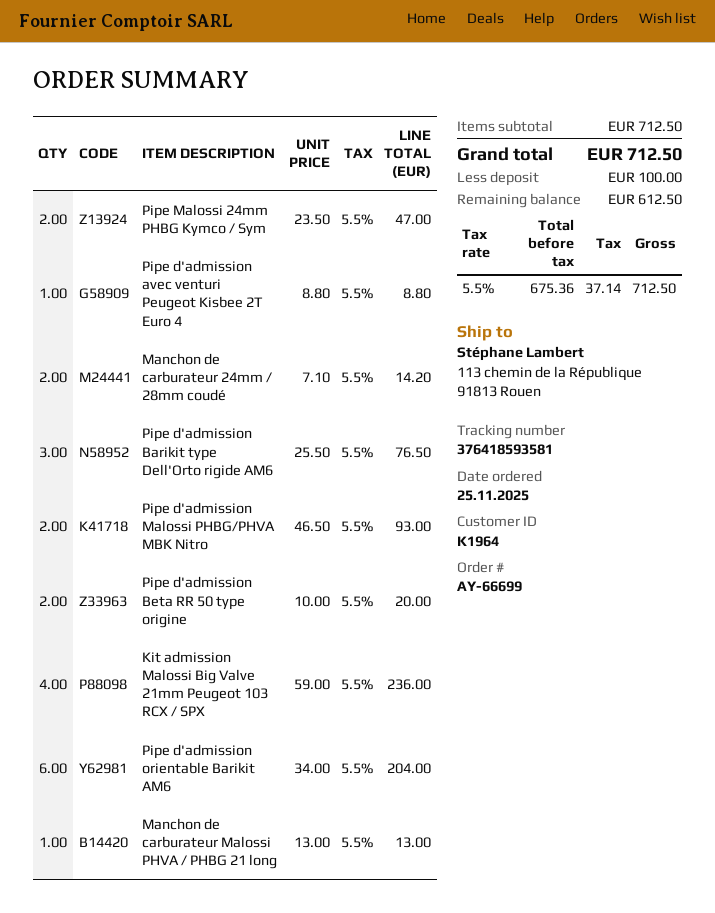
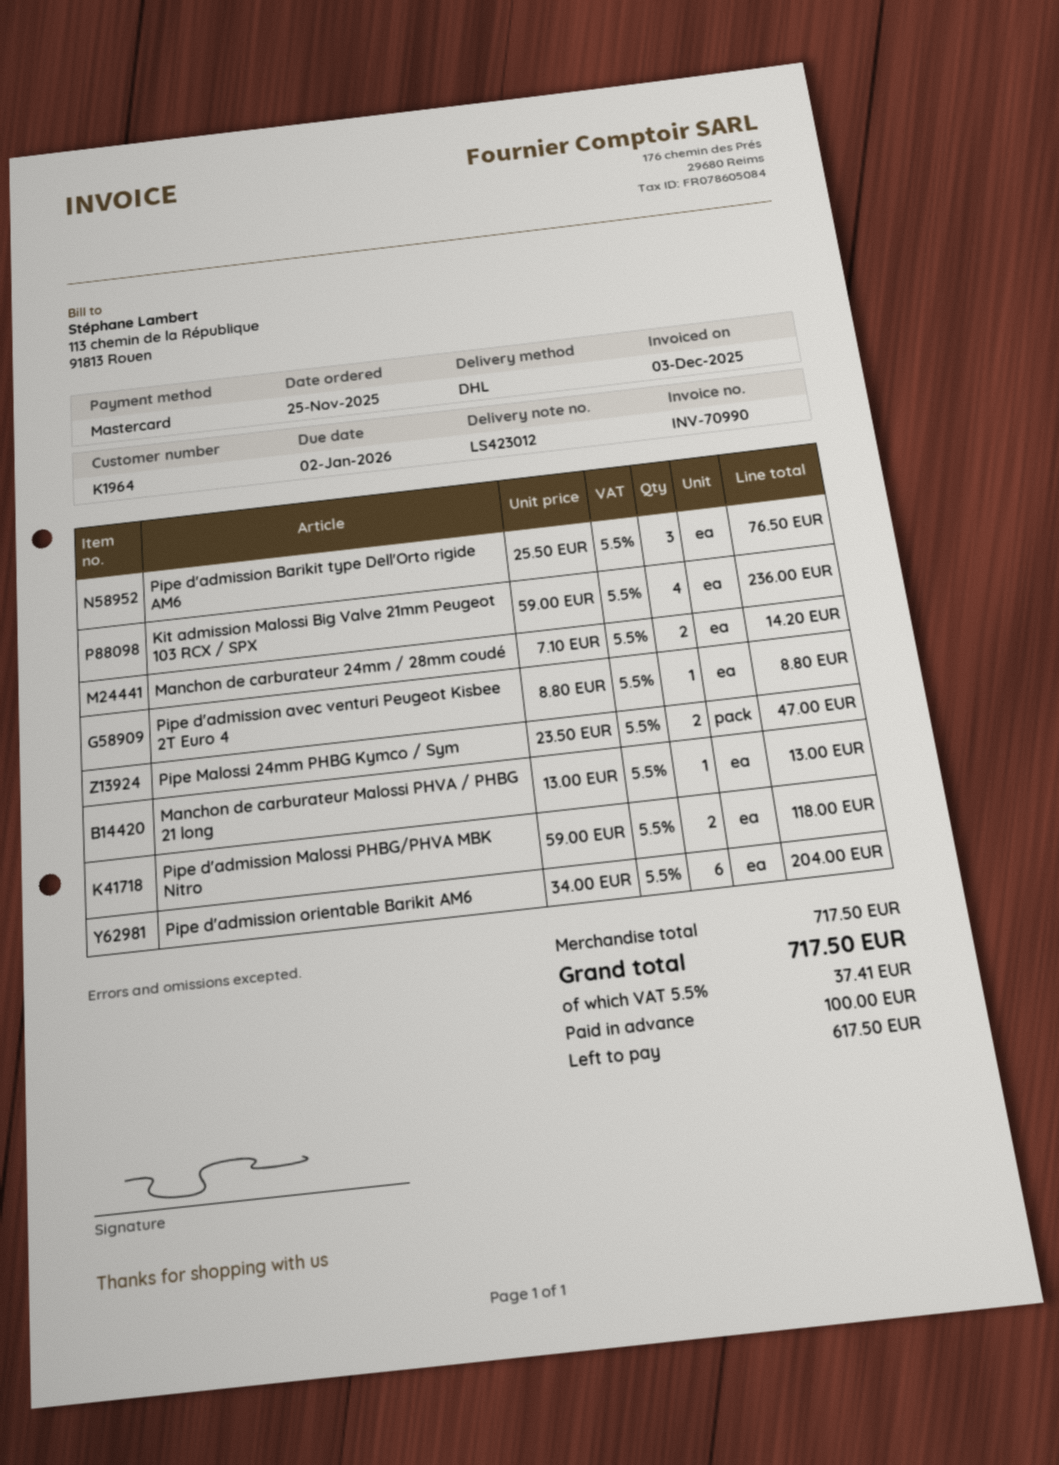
Pipe d'admission Malossi PHBG/PHVA MBK Nitro: 2 x 46.50 = 93.00 -> 2 x 59.00 = 118.00
Pipe d'admission Beta RR 50 type origine: 2 x 10.00 = 20.00 -> none
subtotal: 712.50 -> 717.50
tax: 5.5% = 37.14 -> 5.5% = 37.41
total: 712.50 -> 717.50
balance: 612.50 -> 617.50

